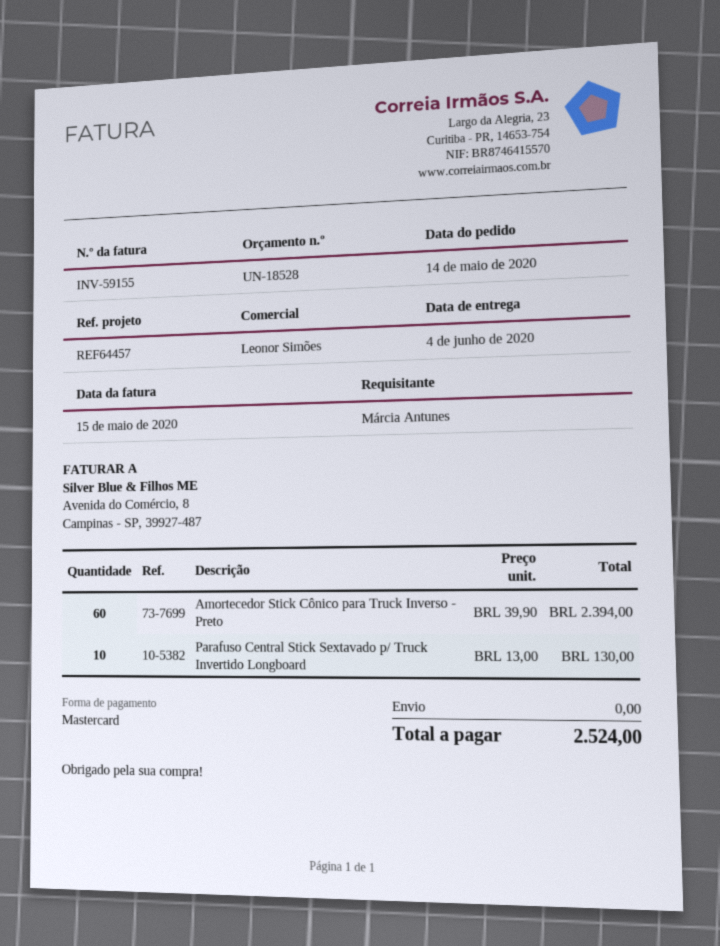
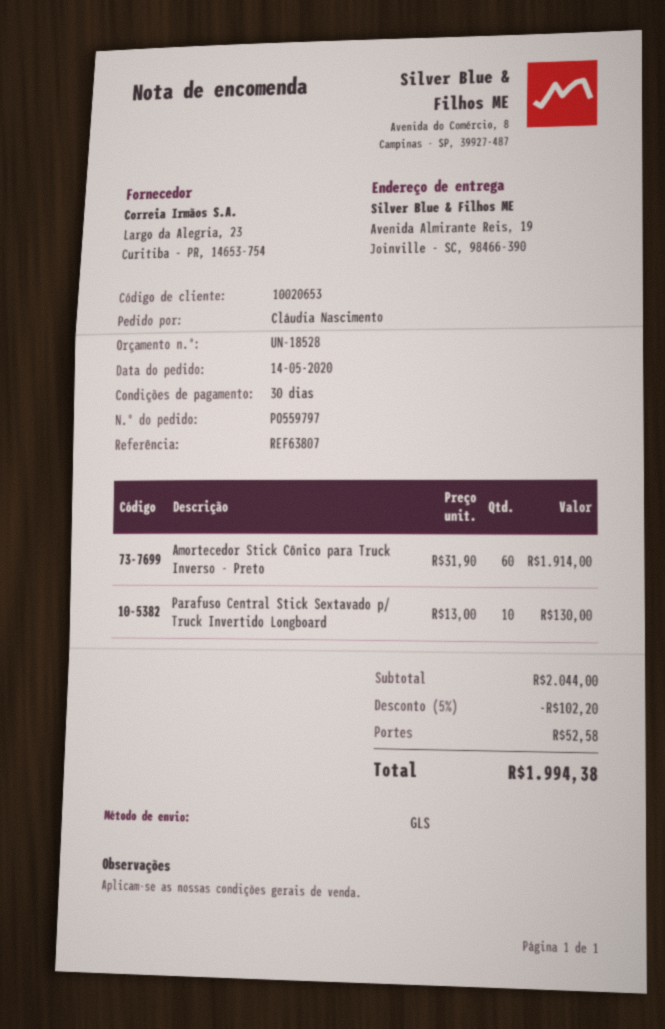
reference: REF64457 -> REF63807
ordered by: Márcia Antunes -> Cláudia Nascimento
Amortecedor Stick Cônico para Truck Inverso - Preto: 60 x 39.90 = 2394.00 -> 60 x 31.90 = 1914.00
discount: none -> 5% = 102.20
shipping: 0.00 -> 52.58
total: 2524.00 -> 1994.38

